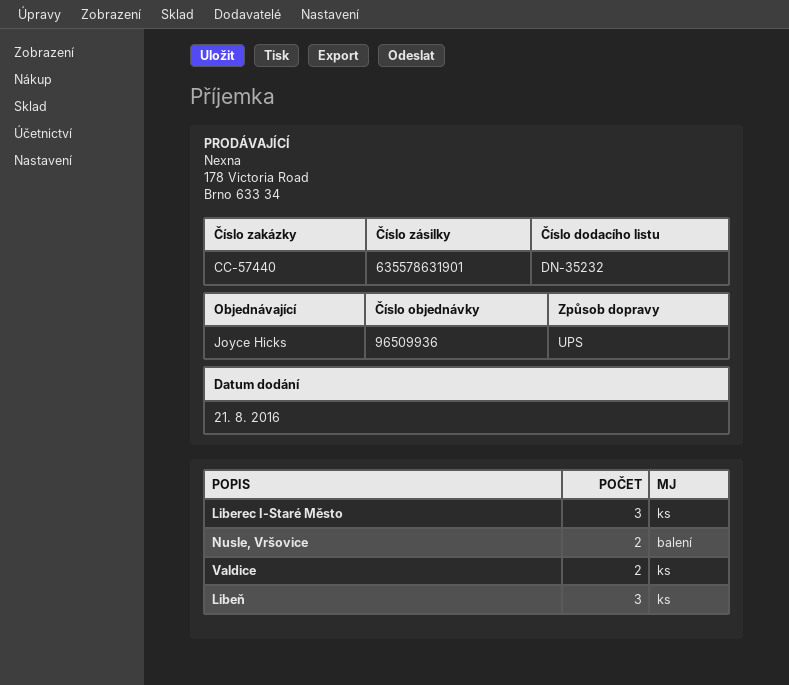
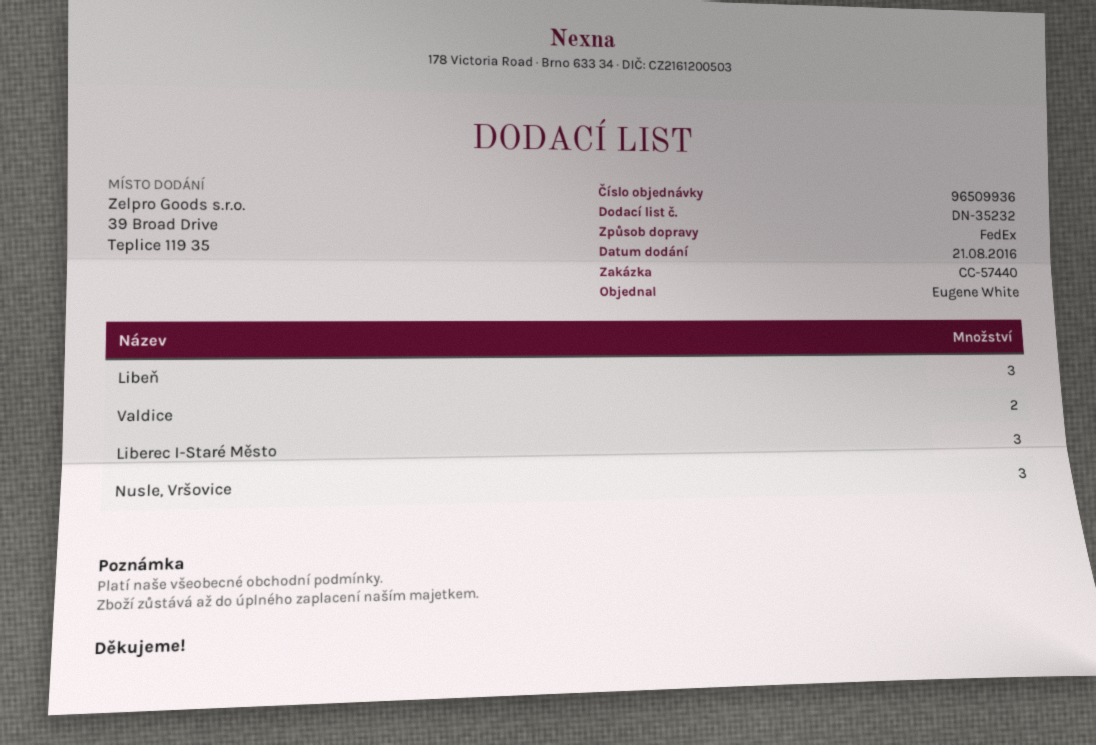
ordered by: Joyce Hicks -> Eugene White
shipping method: UPS -> FedEx
Nusle, Vršovice: 2 -> 3

